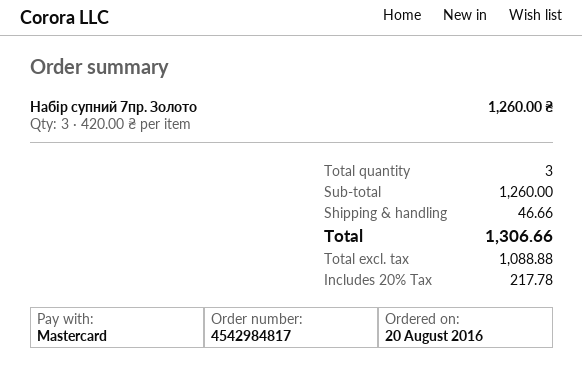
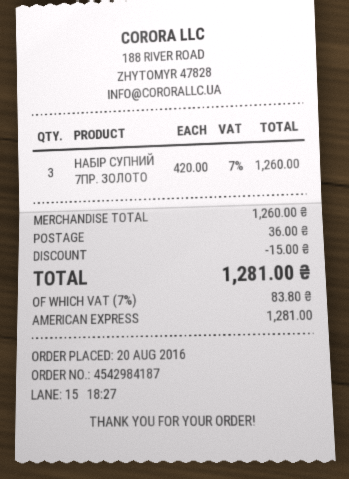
order number: 4542984817 -> 4542984187
payment method: Mastercard -> American Express
discount: none -> 15.00
shipping: 46.66 -> 36.00
tax: 20% = 217.78 -> 7% = 83.80
total: 1306.66 -> 1281.00

